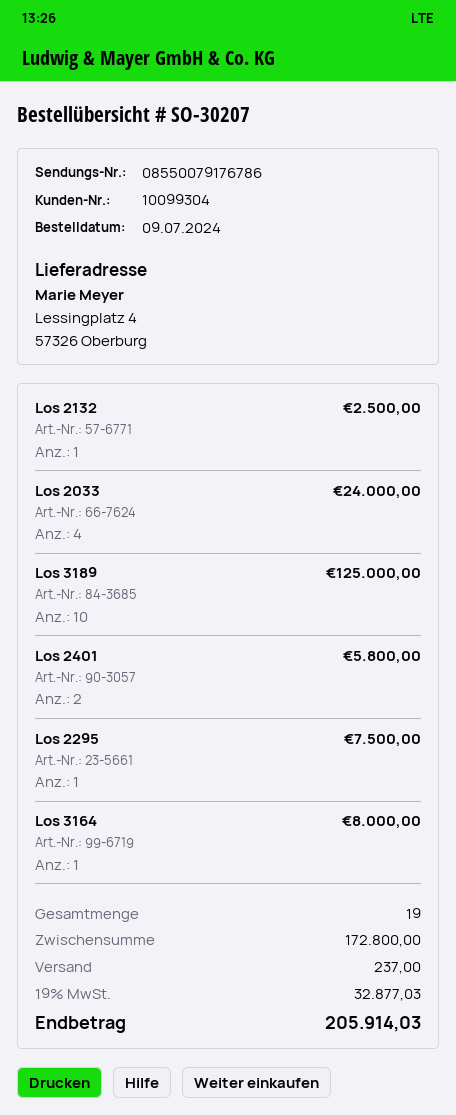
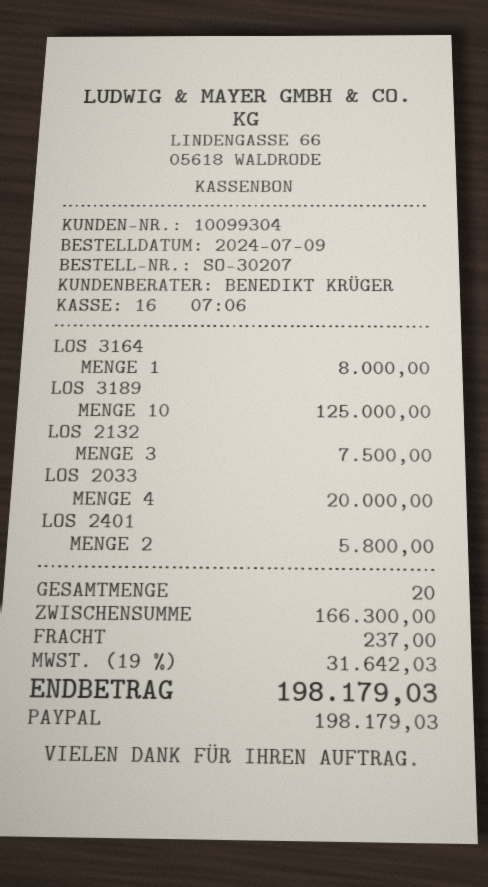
Los 2132: 1 for 2500.00 -> 3 for 7500.00
Los 2033: 4 for 24000.00 -> 4 for 20000.00
Los 2295: 1 for 7500.00 -> none
total quantity: 19 -> 20
subtotal: 172800.00 -> 166300.00
tax: 19% = 32877.03 -> 19% = 31642.03
total: 205914.03 -> 198179.03

